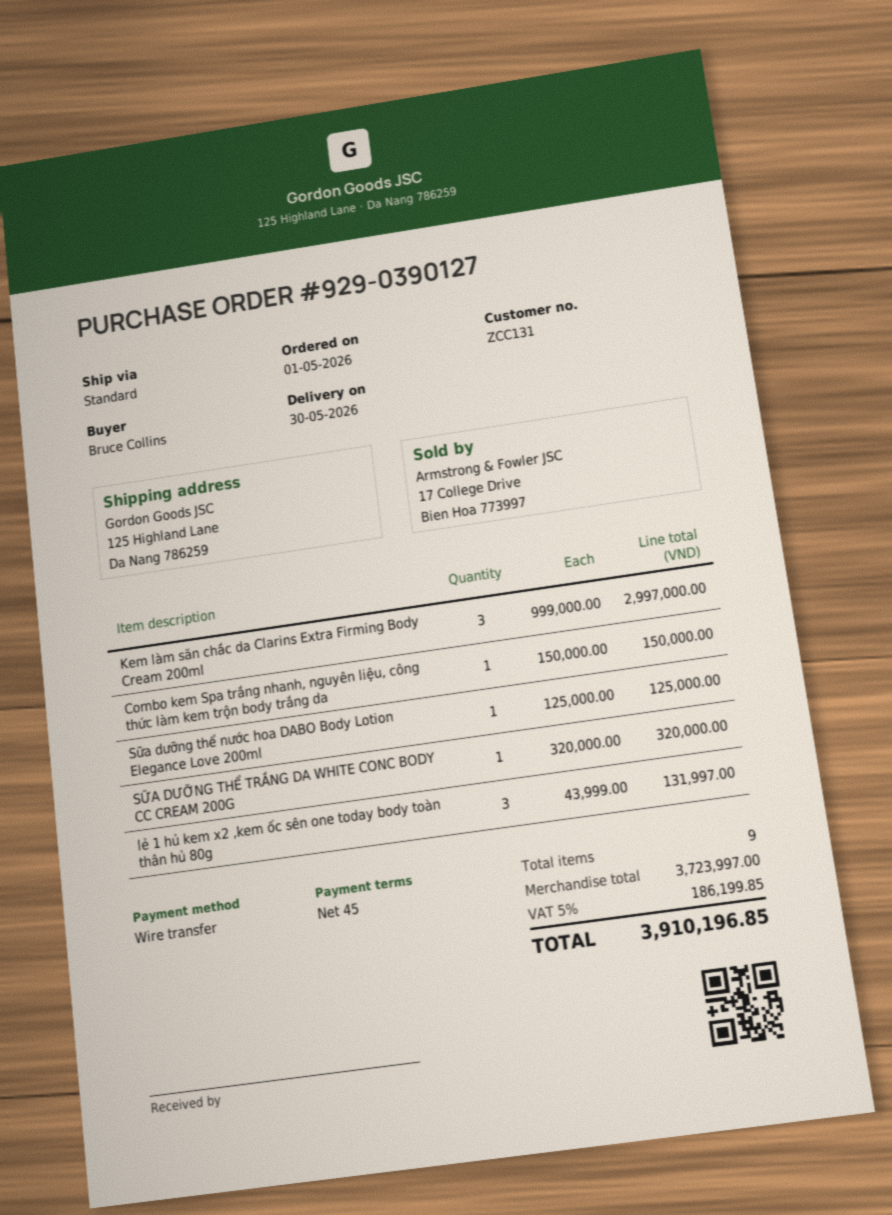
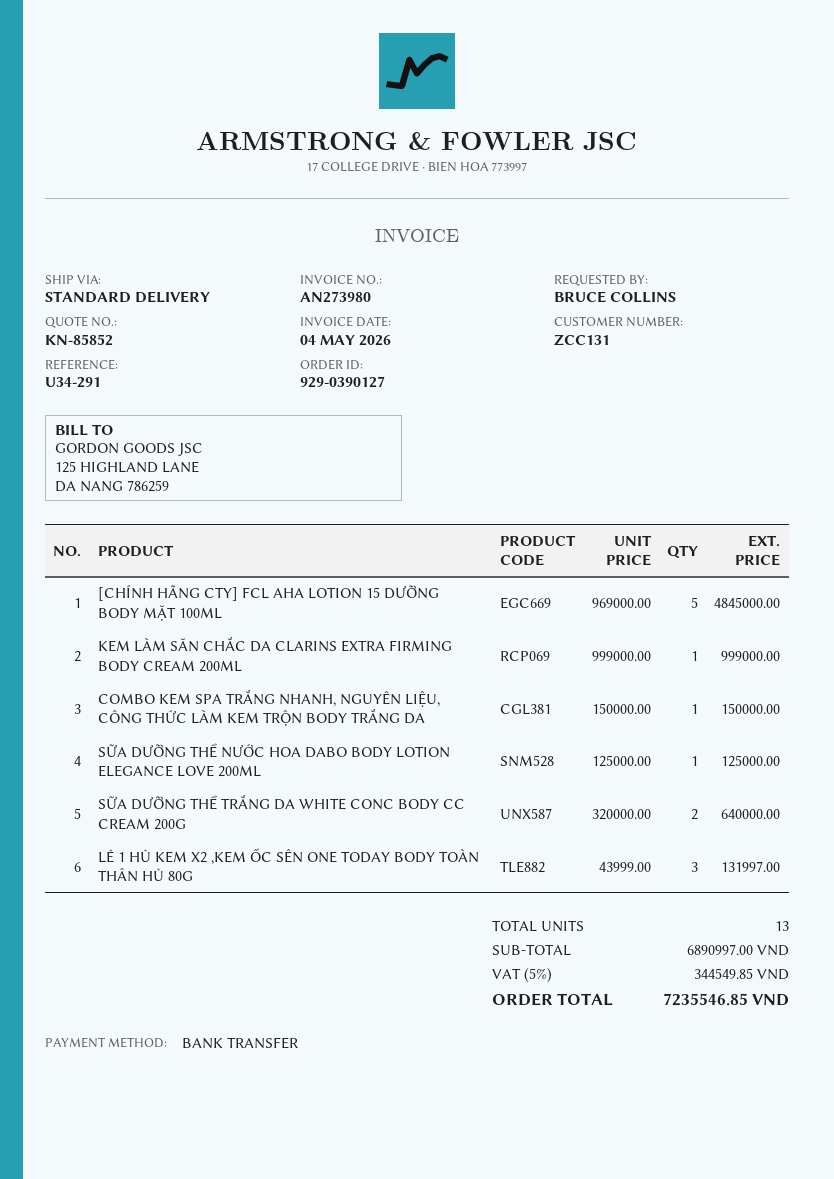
Kem làm săn chắc da Clarins Extra Firming Body Cream 200ml: 3 x 999000.00 = 2997000.00 -> 1 x 999000.00 = 999000.00
SỮA DƯỠNG THỂ TRẮNG DA WHITE CONC BODY CC CREAM 200G: 1 x 320000.00 = 320000.00 -> 2 x 320000.00 = 640000.00
[CHÍNH HÃNG CTY] FCL AHA LOTION 15 DƯỠNG BODY MẶT 100ML: none -> 5 x 969000.00 = 4845000.00
total quantity: 9 -> 13
subtotal: 3723997.00 -> 6890997.00
tax: 5% = 186199.85 -> 5% = 344549.85
total: 3910196.85 -> 7235546.85

